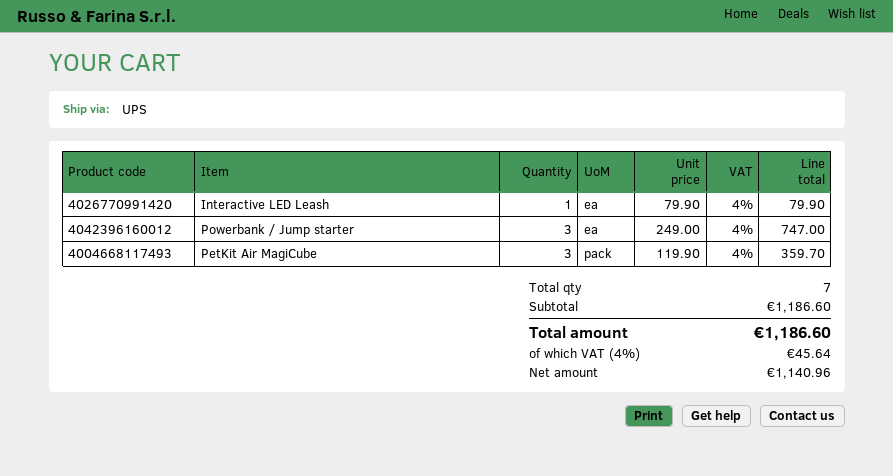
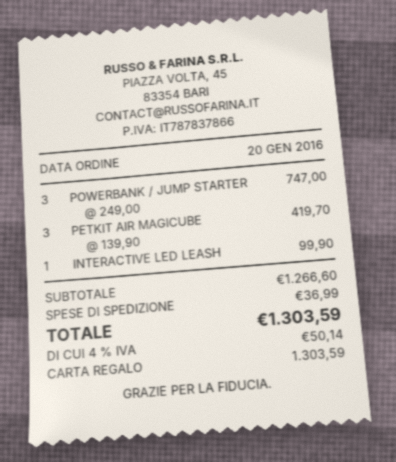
Interactive LED Leash: 1 x 79.90 = 79.90 -> 1 x 99.90 = 99.90
PetKit Air MagiCube: 3 x 119.90 = 359.70 -> 3 x 139.90 = 419.70
subtotal: 1186.60 -> 1266.60
shipping: none -> 36.99
tax: 4% = 45.64 -> 4% = 50.14
total: 1186.60 -> 1303.59

